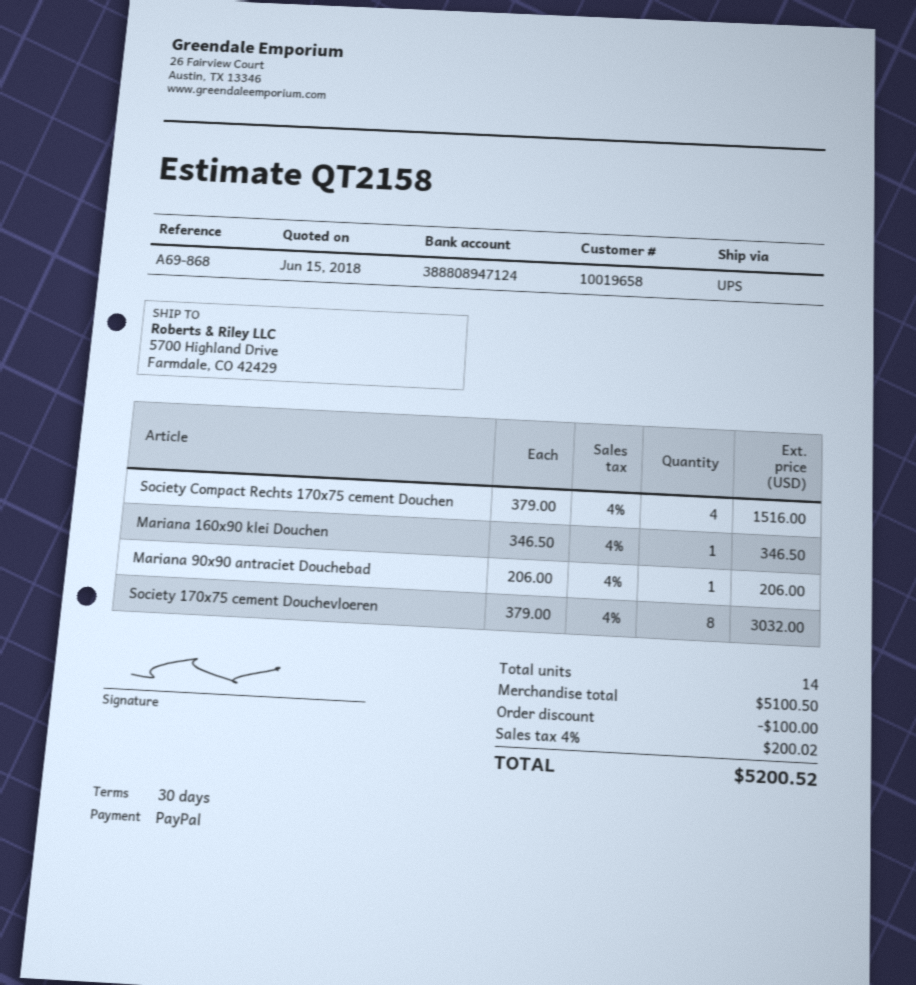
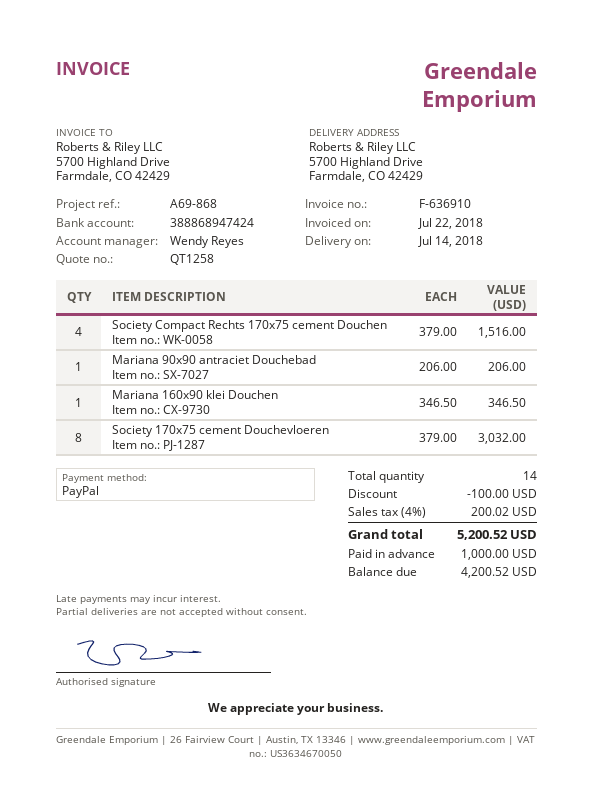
quote number: QT2158 -> QT1258
bank account: 388808947124 -> 388868947424

